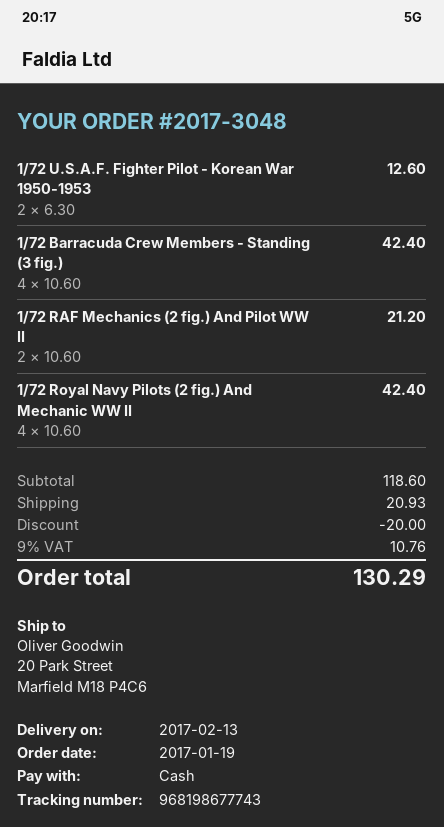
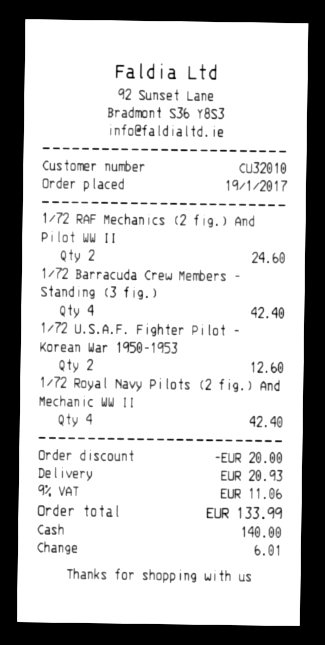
1/72 RAF Mechanics (2 fig.) And Pilot WW II: 2 for 21.20 -> 2 for 24.60
tax: 9% = 10.76 -> 9% = 11.06
total: 130.29 -> 133.99

